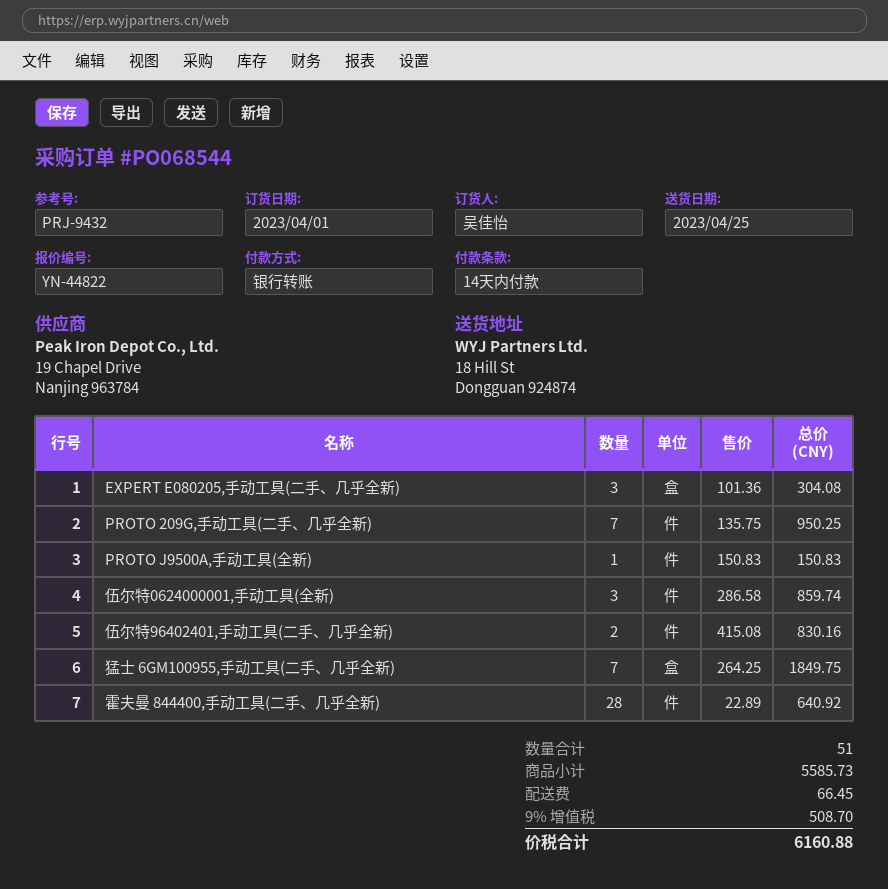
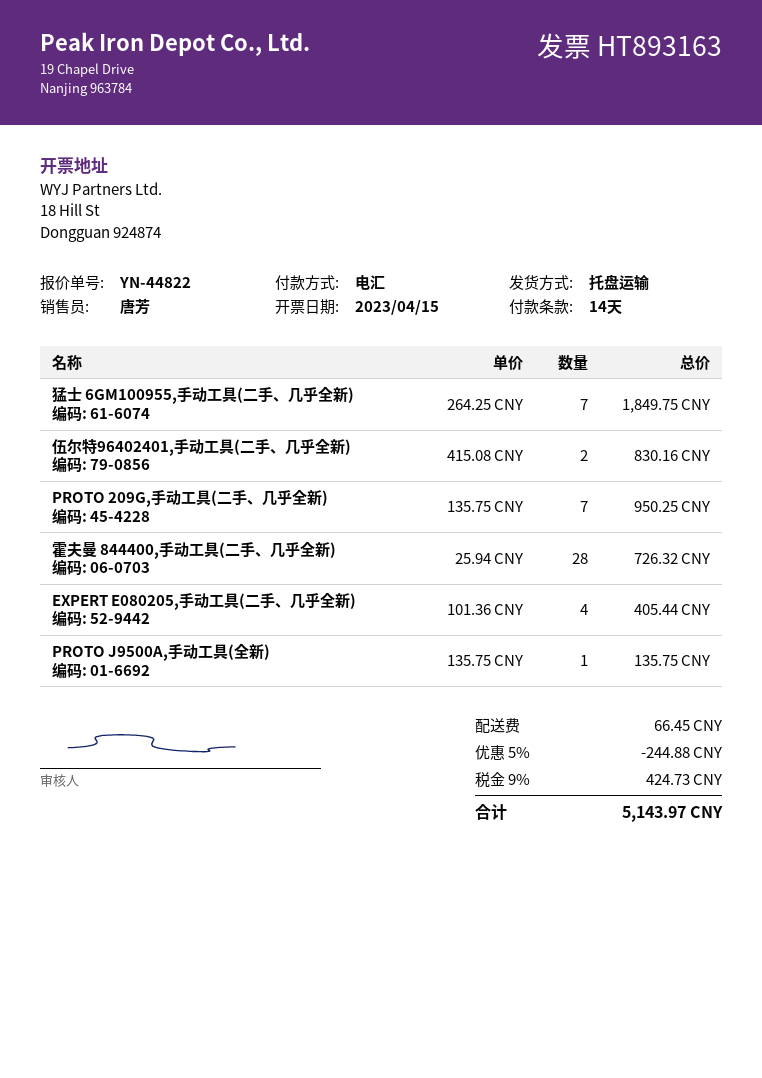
EXPERT E080205,手动工具(二手、几乎全新): 3 x 101.36 = 304.08 -> 4 x 101.36 = 405.44
PROTO J9500A,手动工具(全新): 1 x 150.83 = 150.83 -> 1 x 135.75 = 135.75
伍尔特0624000001,手动工具(全新): 3 x 286.58 = 859.74 -> none
霍夫曼 844400,手动工具(二手、几乎全新): 28 x 22.89 = 640.92 -> 28 x 25.94 = 726.32
discount: none -> 5% = 244.88
tax: 9% = 508.70 -> 9% = 424.73
total: 6160.88 -> 5143.97

